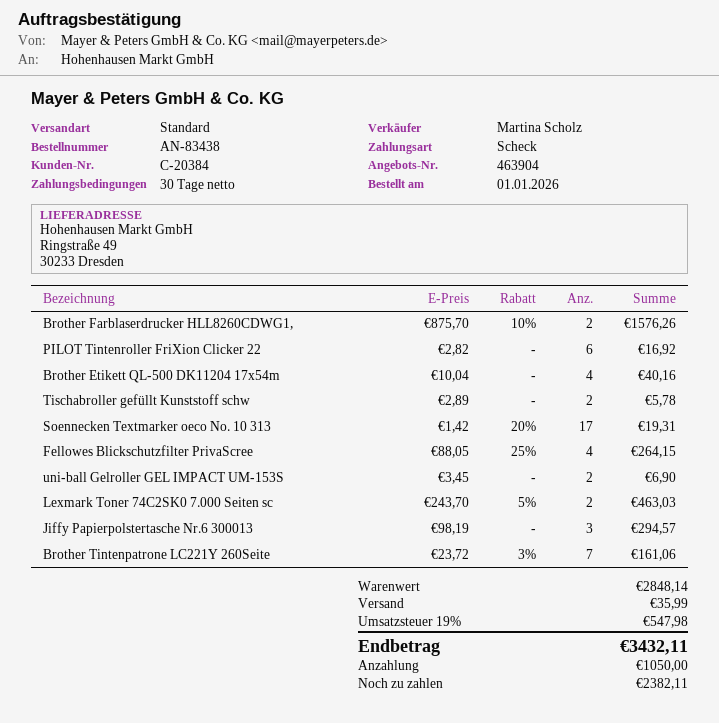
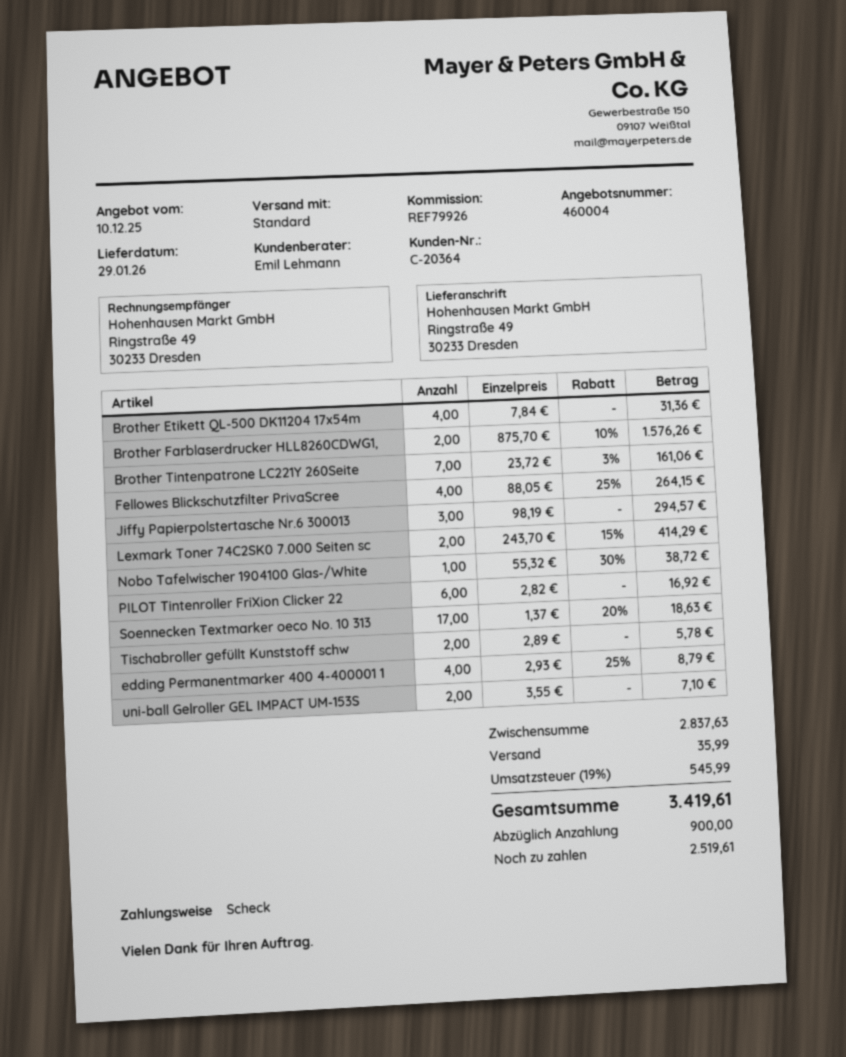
quote number: 463904 -> 460004
customer number: C-20384 -> C-20364
sales rep: Martina Scholz -> Emil Lehmann
Brother Etikett QL-500 DK11204 17x54m: 4 x 10.04 = 40.16 -> 4 x 7.84 = 31.36
Soennecken Textmarker oeco No. 10 313: 17 x 1.42 - 20% = 19.31 -> 17 x 1.37 - 20% = 18.63
uni-ball Gelroller GEL IMPACT UM-153S: 2 x 3.45 = 6.90 -> 2 x 3.55 = 7.10
Lexmark Toner 74C2SK0 7.000 Seiten sc: 2 x 243.70 - 5% = 463.03 -> 2 x 243.70 - 15% = 414.29
Nobo Tafelwischer 1904100 Glas-/White: none -> 1 x 55.32 - 30% = 38.72
edding Permanentmarker 400 4-400001 1: none -> 4 x 2.93 - 25% = 8.79
subtotal: 2848.14 -> 2837.63
tax: 19% = 547.98 -> 19% = 545.99
total: 3432.11 -> 3419.61
deposit: 1050.00 -> 900.00
balance: 2382.11 -> 2519.61

